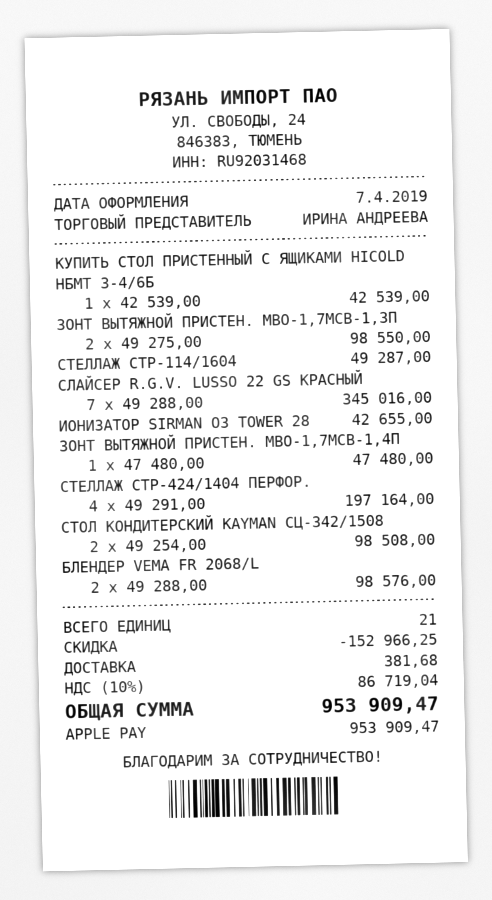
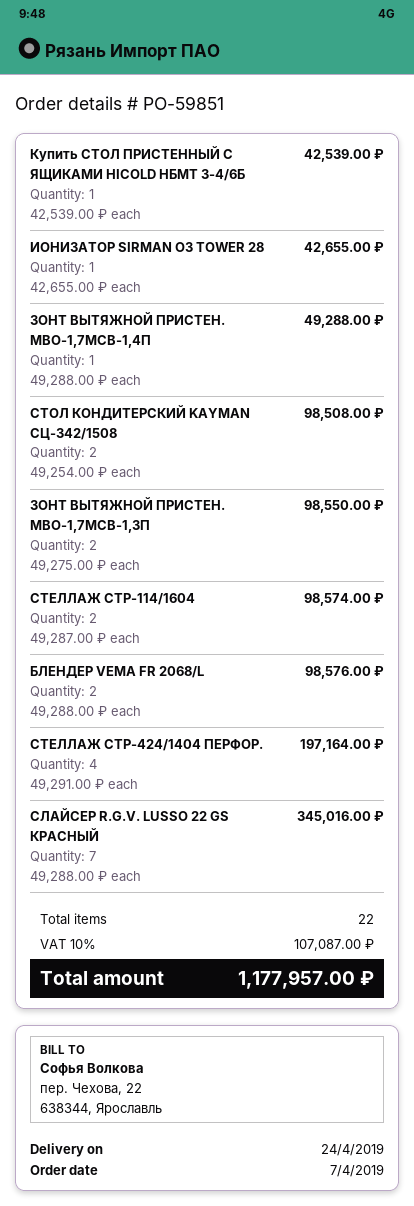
СТЕЛЛАЖ СТР-114/1604: 1 x 49287.00 = 49287.00 -> 2 x 49287.00 = 98574.00
ЗОНТ ВЫТЯЖНОЙ ПРИСТЕН. МВО-1,7МСВ-1,4П: 1 x 47480.00 = 47480.00 -> 1 x 49288.00 = 49288.00
total quantity: 21 -> 22
discount: 152966.25 -> none
shipping: 381.68 -> none
tax: 10% = 86719.04 -> 10% = 107087.00
total: 953909.47 -> 1177957.00

